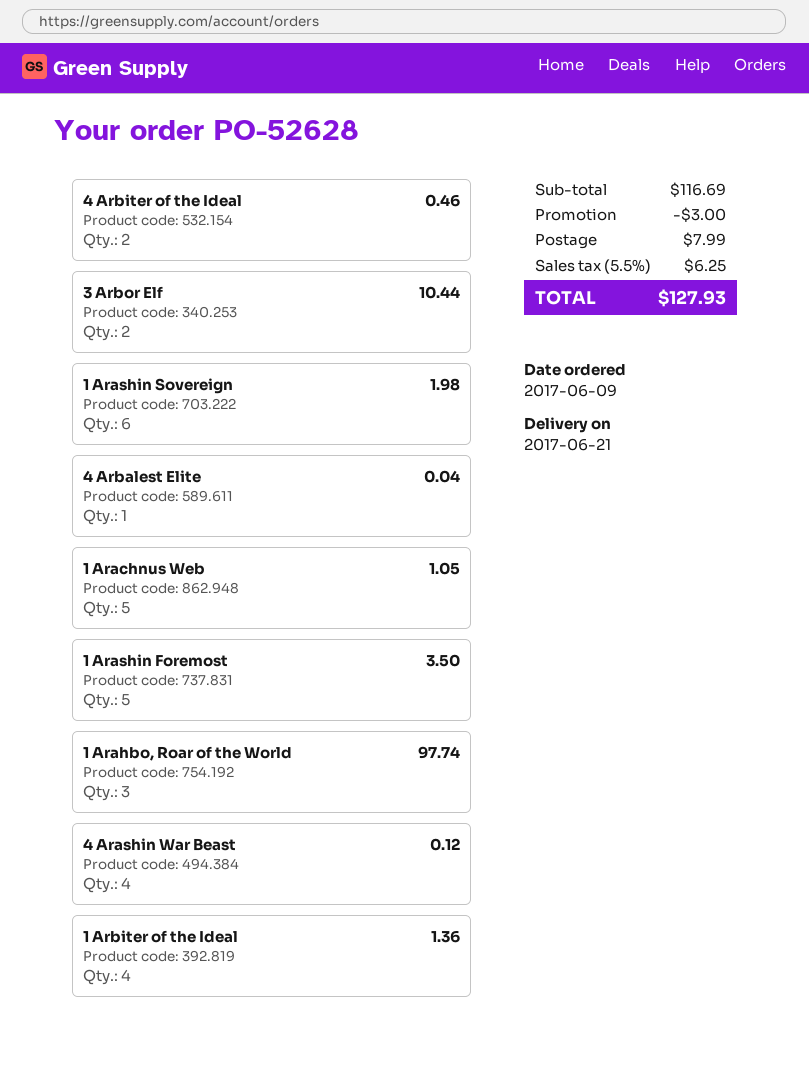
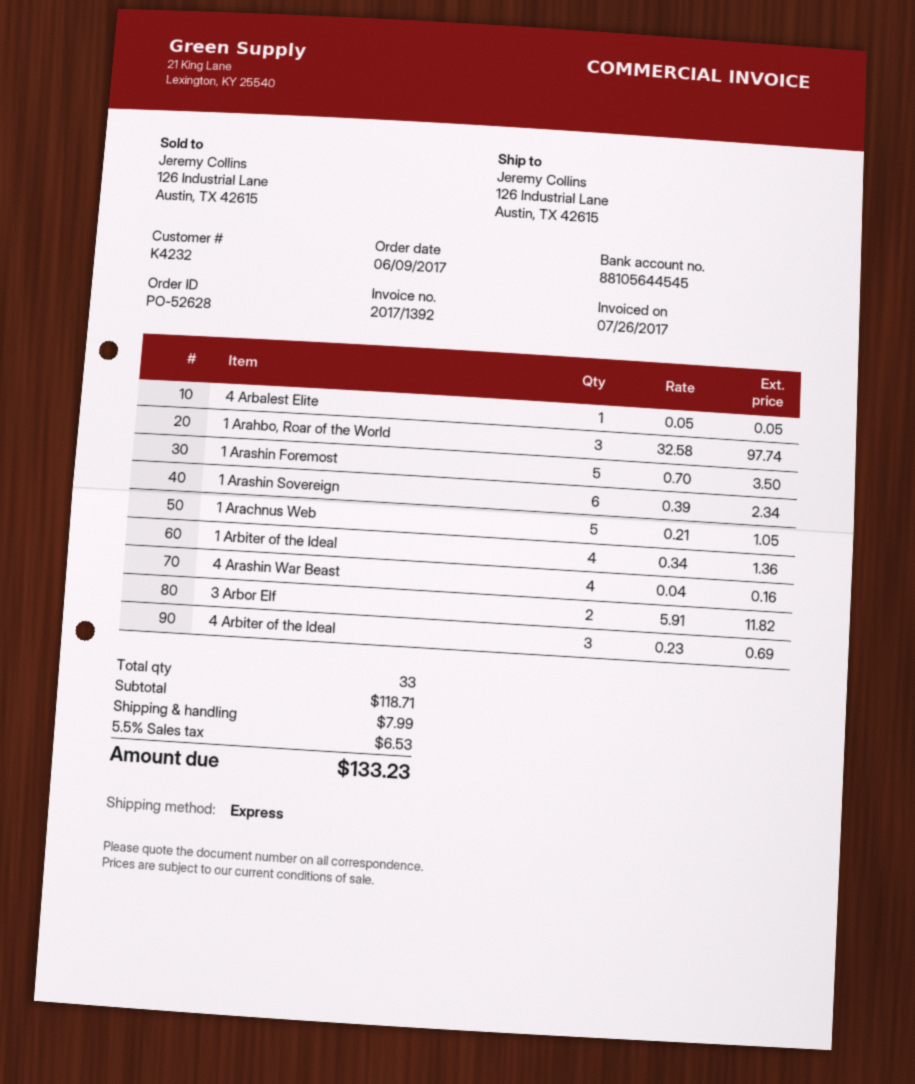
4 Arbiter of the Ideal: 2 for 0.46 -> 3 for 0.69
3 Arbor Elf: 2 for 10.44 -> 2 for 11.82
1 Arashin Sovereign: 6 for 1.98 -> 6 for 2.34
4 Arbalest Elite: 1 for 0.04 -> 1 for 0.05
4 Arashin War Beast: 4 for 0.12 -> 4 for 0.16
subtotal: 116.69 -> 118.71
discount: 3.00 -> none
tax: 5.5% = 6.25 -> 5.5% = 6.53
total: 127.93 -> 133.23

